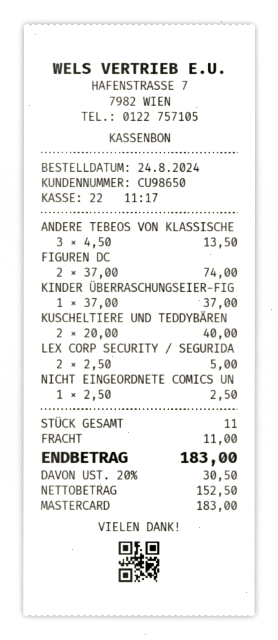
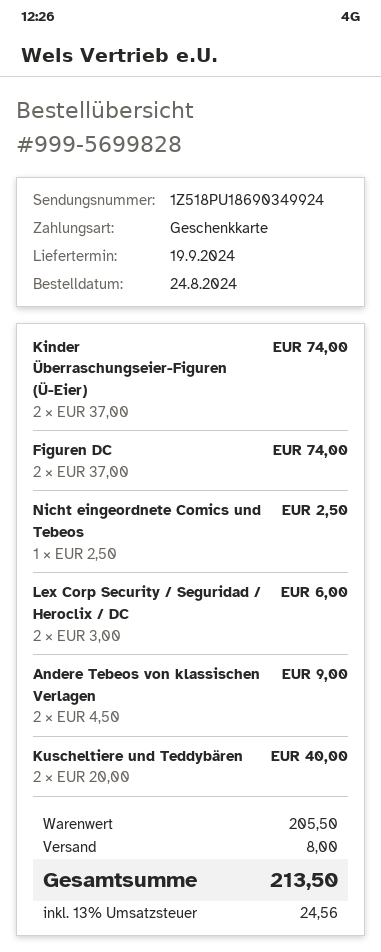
payment method: Mastercard -> gift card
ANDERE TEBEOS VON KLASSISCHE: 3 x 4.50 = 13.50 -> 2 x 4.50 = 9.00
KINDER ÜBERRASCHUNGSEIER-FIG: 1 x 37.00 = 37.00 -> 2 x 37.00 = 74.00
LEX CORP SECURITY / SEGURIDA: 2 x 2.50 = 5.00 -> 2 x 3.00 = 6.00
shipping: 11.00 -> 8.00
tax: 20% = 30.50 -> 13% = 24.56
total: 183.00 -> 213.50

